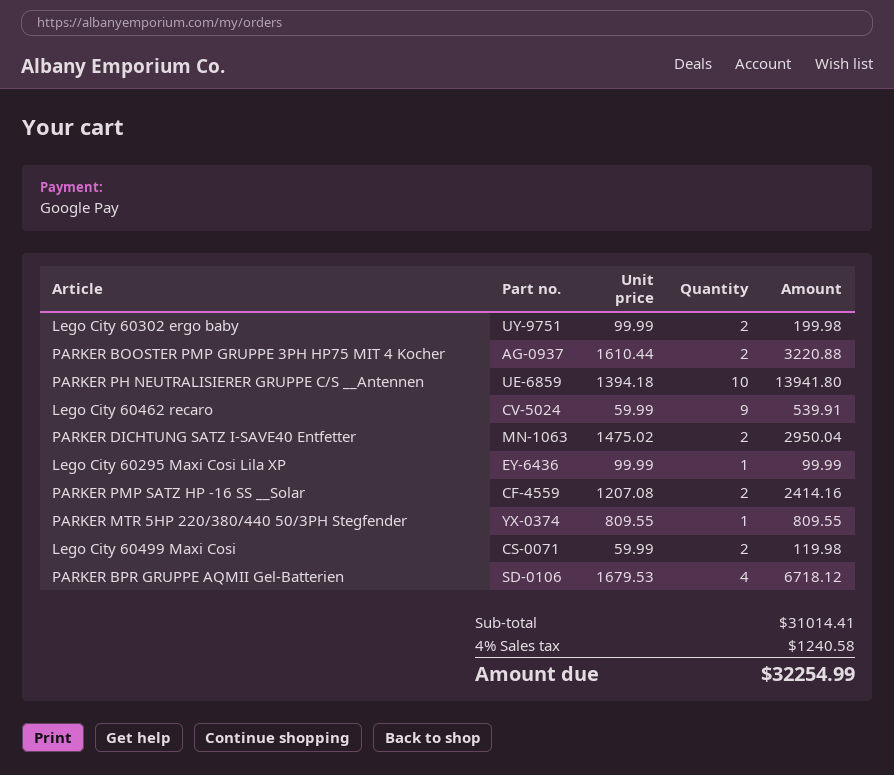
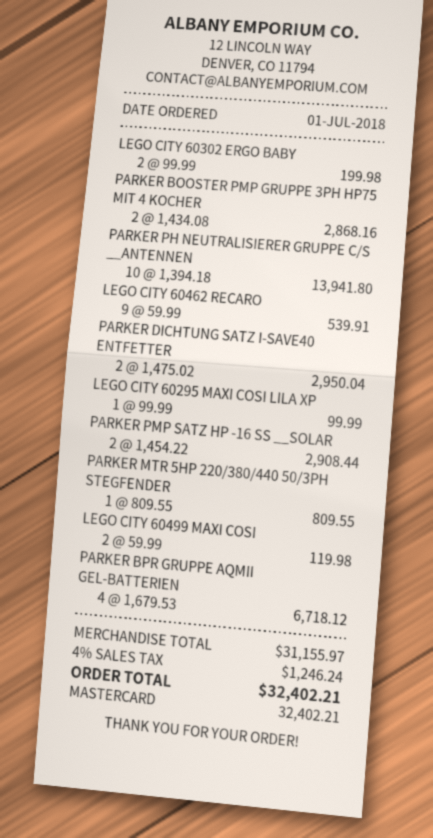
payment method: Google Pay -> Mastercard
PARKER BOOSTER PMP GRUPPE 3PH HP75 MIT 4 Kocher: 2 x 1610.44 = 3220.88 -> 2 x 1434.08 = 2868.16
PARKER PMP SATZ HP -16 SS __Solar: 2 x 1207.08 = 2414.16 -> 2 x 1454.22 = 2908.44
subtotal: 31014.41 -> 31155.97
tax: 4% = 1240.58 -> 4% = 1246.24
total: 32254.99 -> 32402.21

